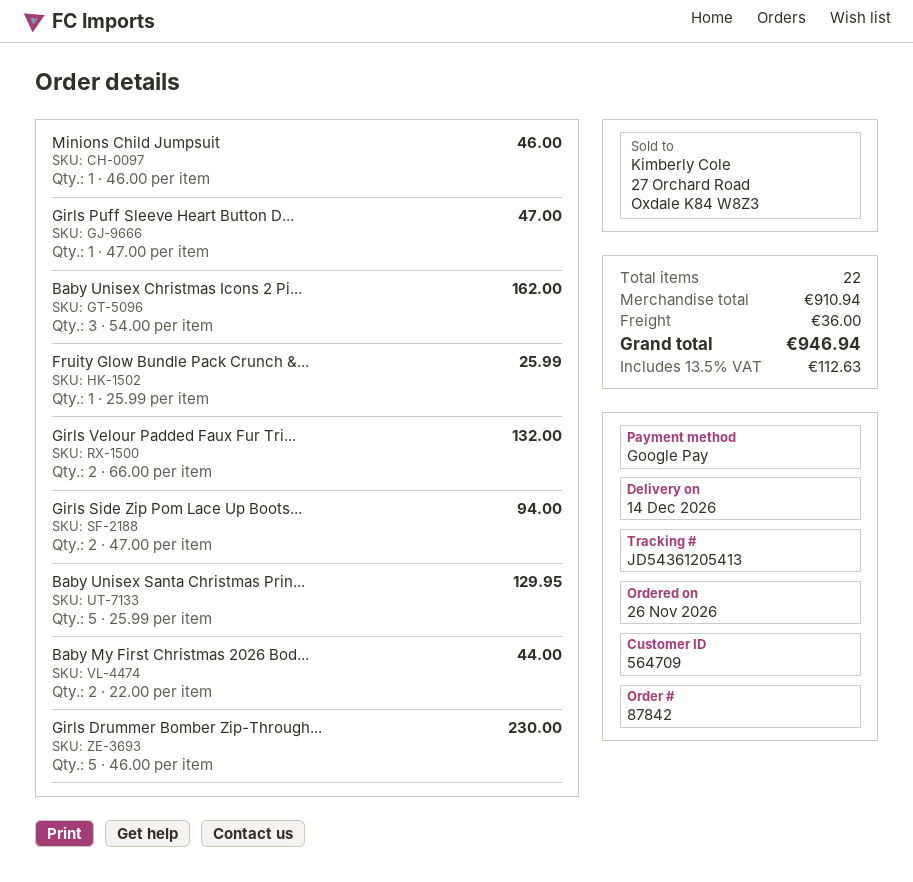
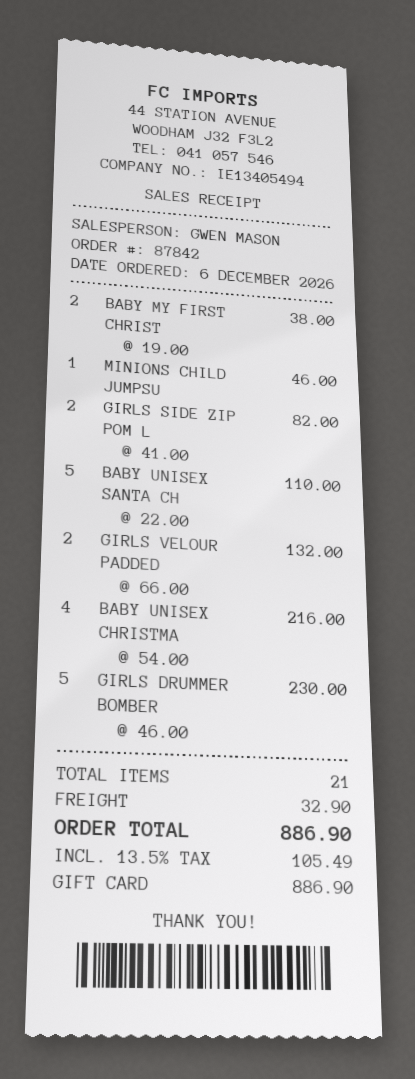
order date: 2026-11-26 -> 2026-12-06
payment method: Google Pay -> gift card
Girls Puff Sleeve Heart Button D...: 1 x 47.00 = 47.00 -> none
Baby Unisex Christmas Icons 2 Pi...: 3 x 54.00 = 162.00 -> 4 x 54.00 = 216.00
Fruity Glow Bundle Pack Crunch &...: 1 x 25.99 = 25.99 -> none
Girls Side Zip Pom Lace Up Boots...: 2 x 47.00 = 94.00 -> 2 x 41.00 = 82.00
Baby Unisex Santa Christmas Prin...: 5 x 25.99 = 129.95 -> 5 x 22.00 = 110.00
Baby My First Christmas 2026 Bod...: 2 x 22.00 = 44.00 -> 2 x 19.00 = 38.00
total quantity: 22 -> 21
shipping: 36.00 -> 32.90
tax: 13.5% = 112.63 -> 13.5% = 105.49
total: 946.94 -> 886.90

